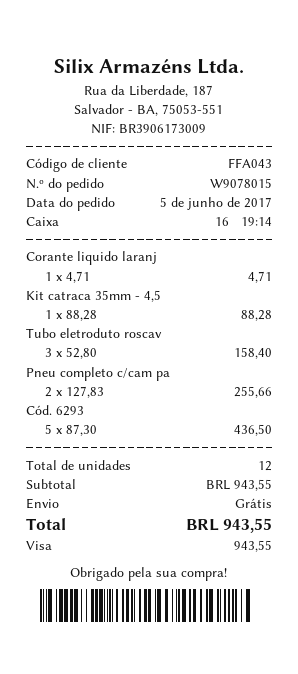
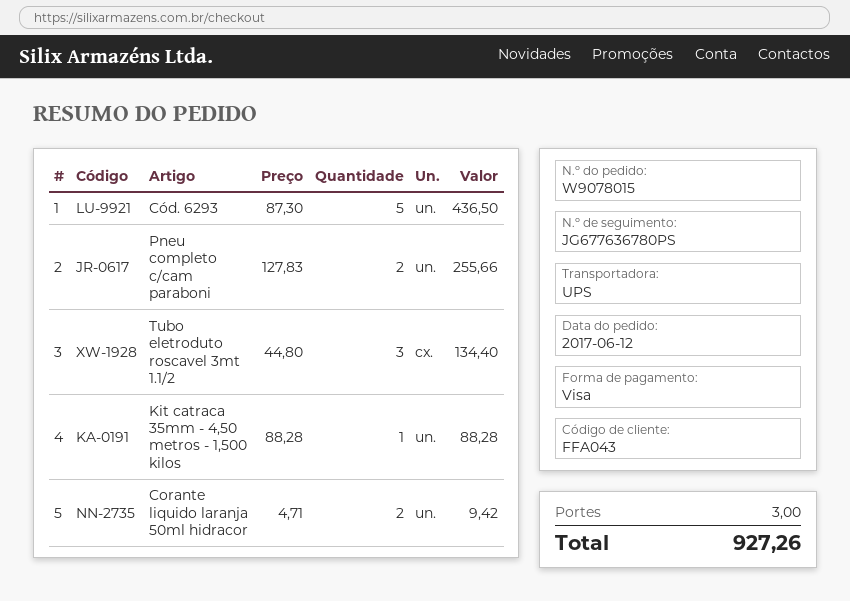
order date: 2017-06-05 -> 2017-06-12
Corante liquido laranj: 1 x 4.71 = 4.71 -> 2 x 4.71 = 9.42
Tubo eletroduto roscav: 3 x 52.80 = 158.40 -> 3 x 44.80 = 134.40
shipping: 0.00 -> 3.00
total: 943.55 -> 927.26

